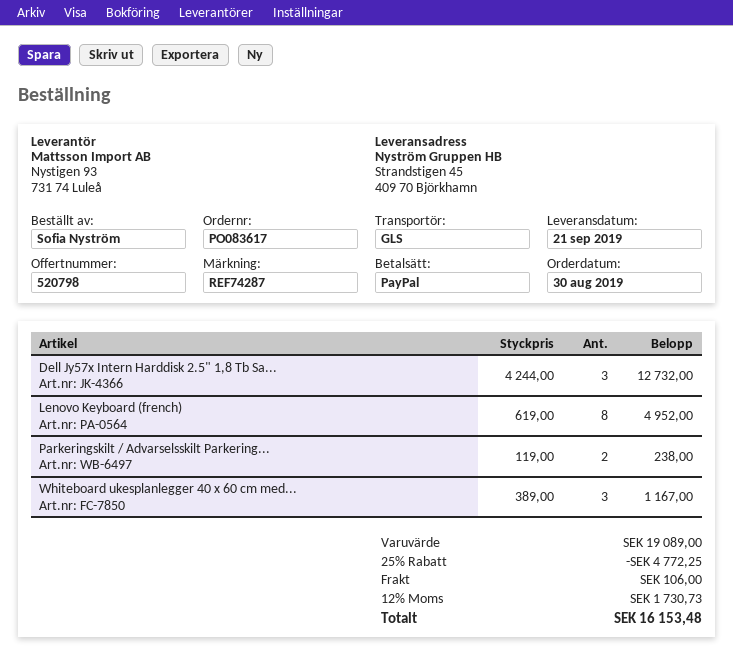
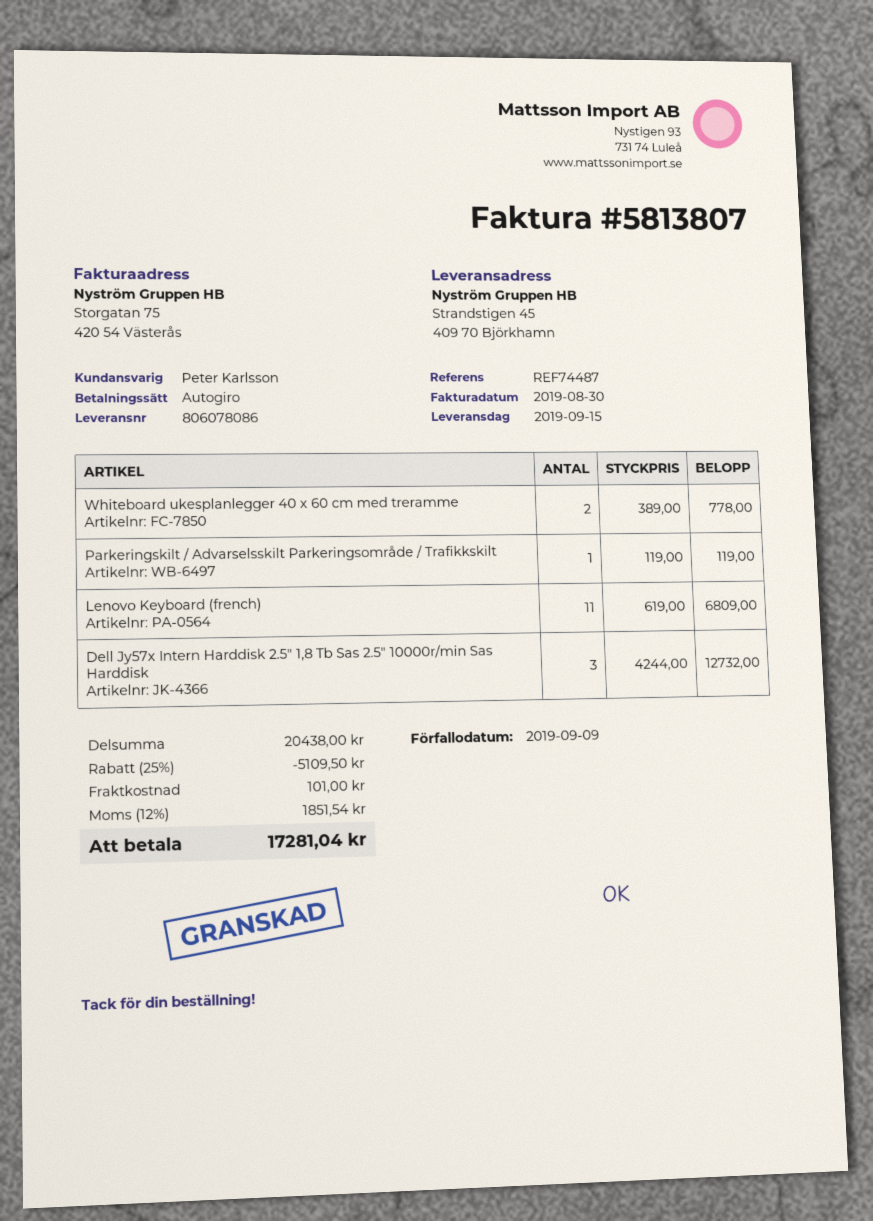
delivery date: 2019-09-21 -> 2019-09-15
reference: REF74287 -> REF74487
payment method: PayPal -> direct debit
Lenovo Keyboard (french): 8 x 619.00 = 4952.00 -> 11 x 619.00 = 6809.00
Parkeringskilt / Advarselsskilt Parkering...: 2 x 119.00 = 238.00 -> 1 x 119.00 = 119.00
Whiteboard ukesplanlegger 40 x 60 cm med...: 3 x 389.00 = 1167.00 -> 2 x 389.00 = 778.00
subtotal: 19089.00 -> 20438.00
discount: 25% = 4772.25 -> 25% = 5109.50
shipping: 106.00 -> 101.00
tax: 12% = 1730.73 -> 12% = 1851.54
total: 16153.48 -> 17281.04

